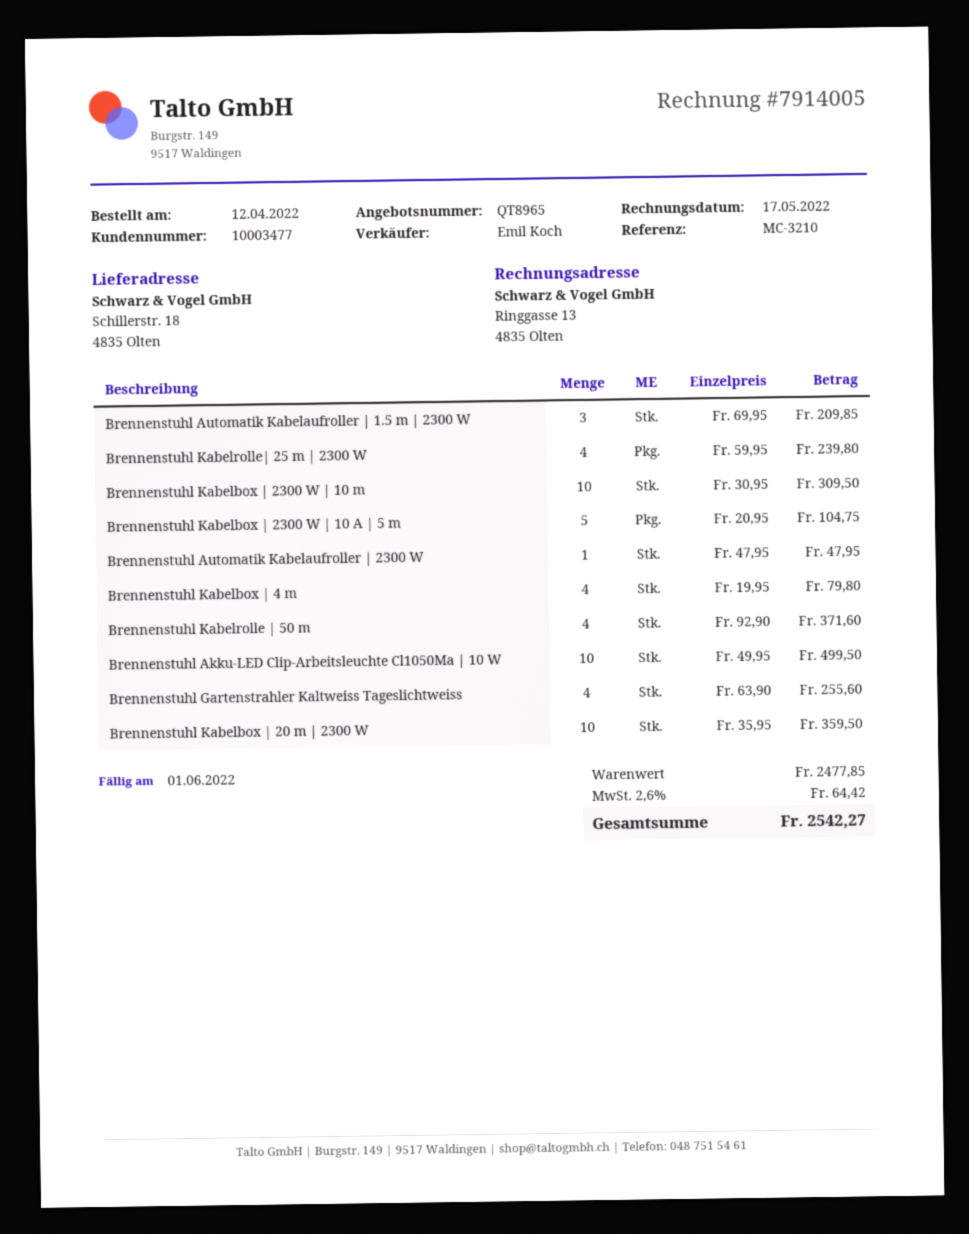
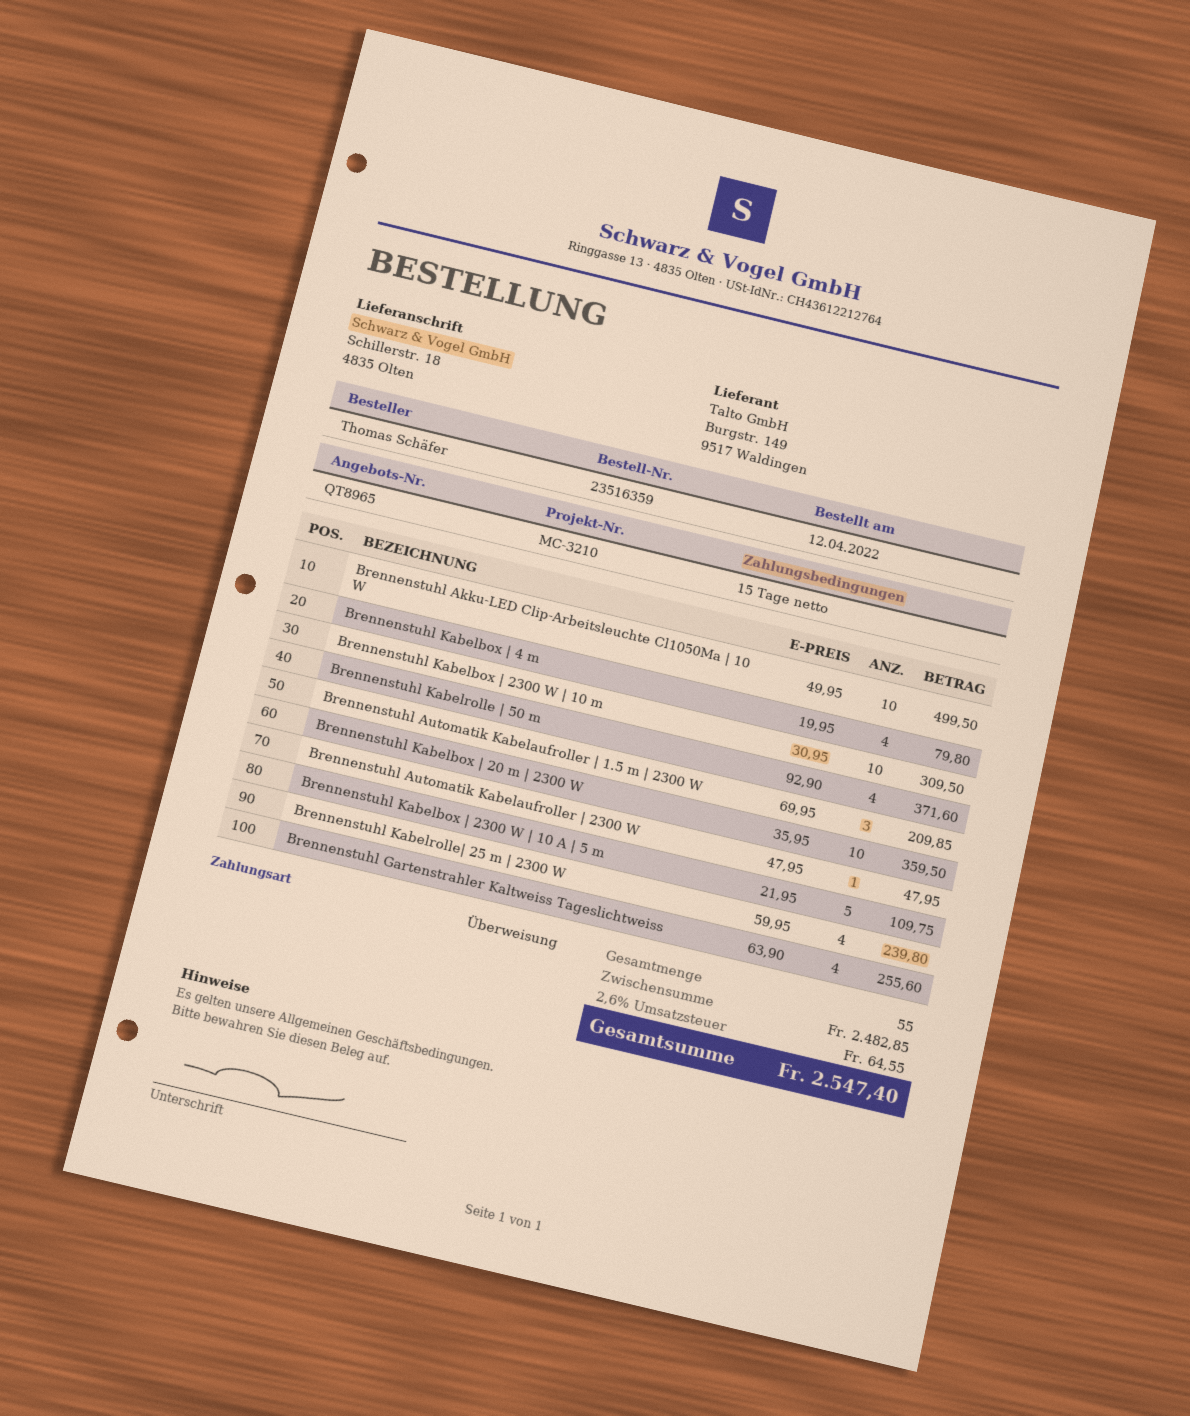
Brennenstuhl Kabelbox | 2300 W | 10 A | 5 m: 5 x 20.95 = 104.75 -> 5 x 21.95 = 109.75
subtotal: 2477.85 -> 2482.85
tax: 2.6% = 64.42 -> 2.6% = 64.55
total: 2542.27 -> 2547.40

